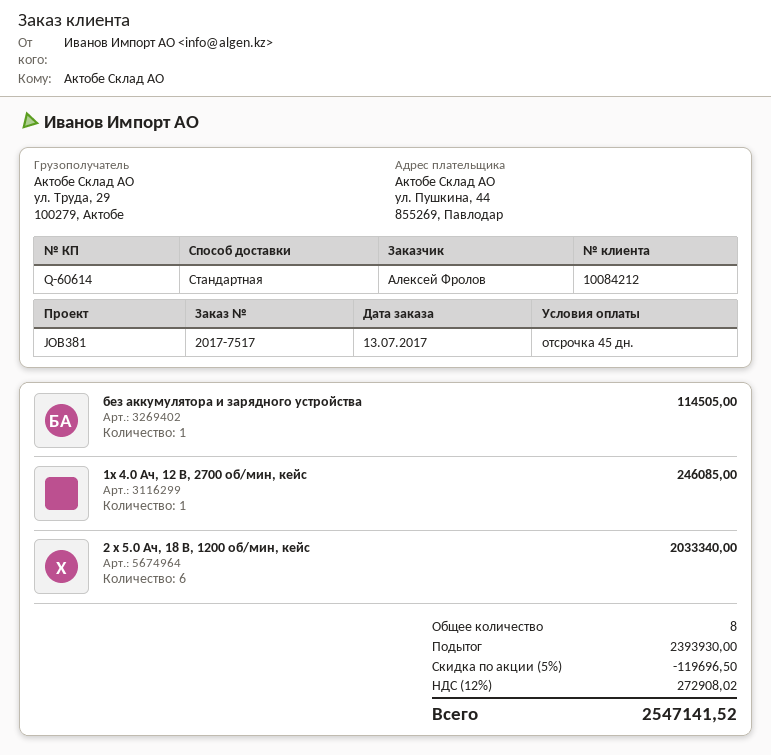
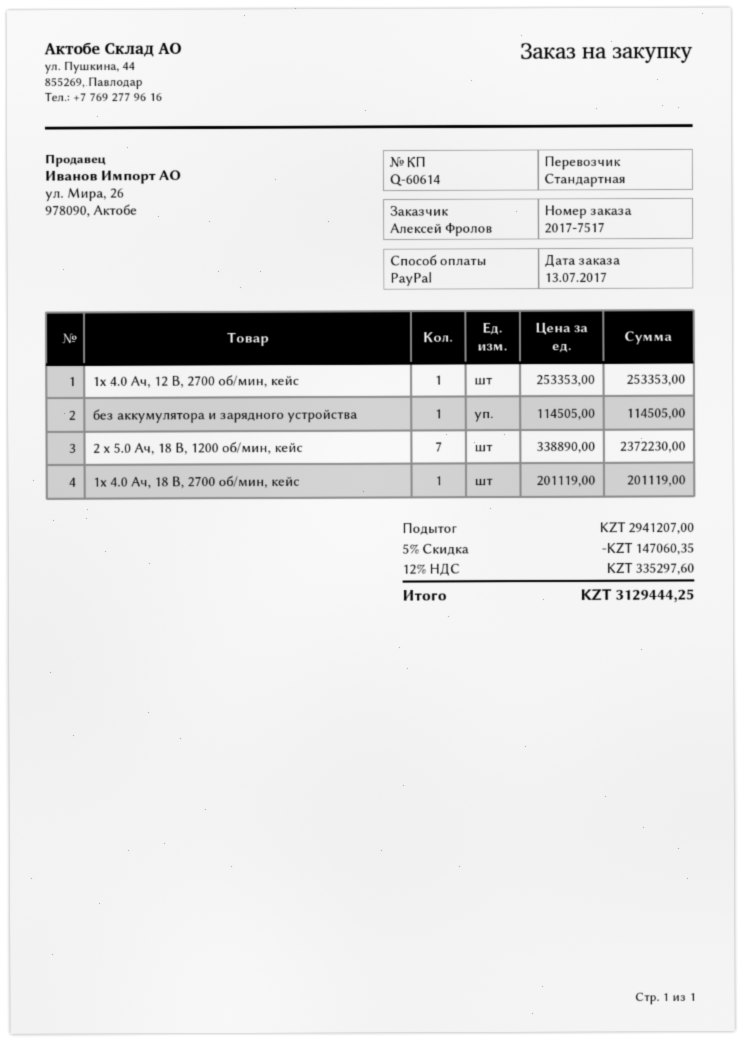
1x 4.0 Ач, 12 В, 2700 об/мин, кейс: 1 for 246085.00 -> 1 for 253353.00
2 x 5.0 Ач, 18 В, 1200 об/мин, кейс: 6 for 2033340.00 -> 7 for 2372230.00
1x 4.0 Ач, 18 В, 2700 об/мин, кейс: none -> 1 for 201119.00
subtotal: 2393930.00 -> 2941207.00
discount: 5% = 119696.50 -> 5% = 147060.35
tax: 12% = 272908.02 -> 12% = 335297.60
total: 2547141.52 -> 3129444.25

